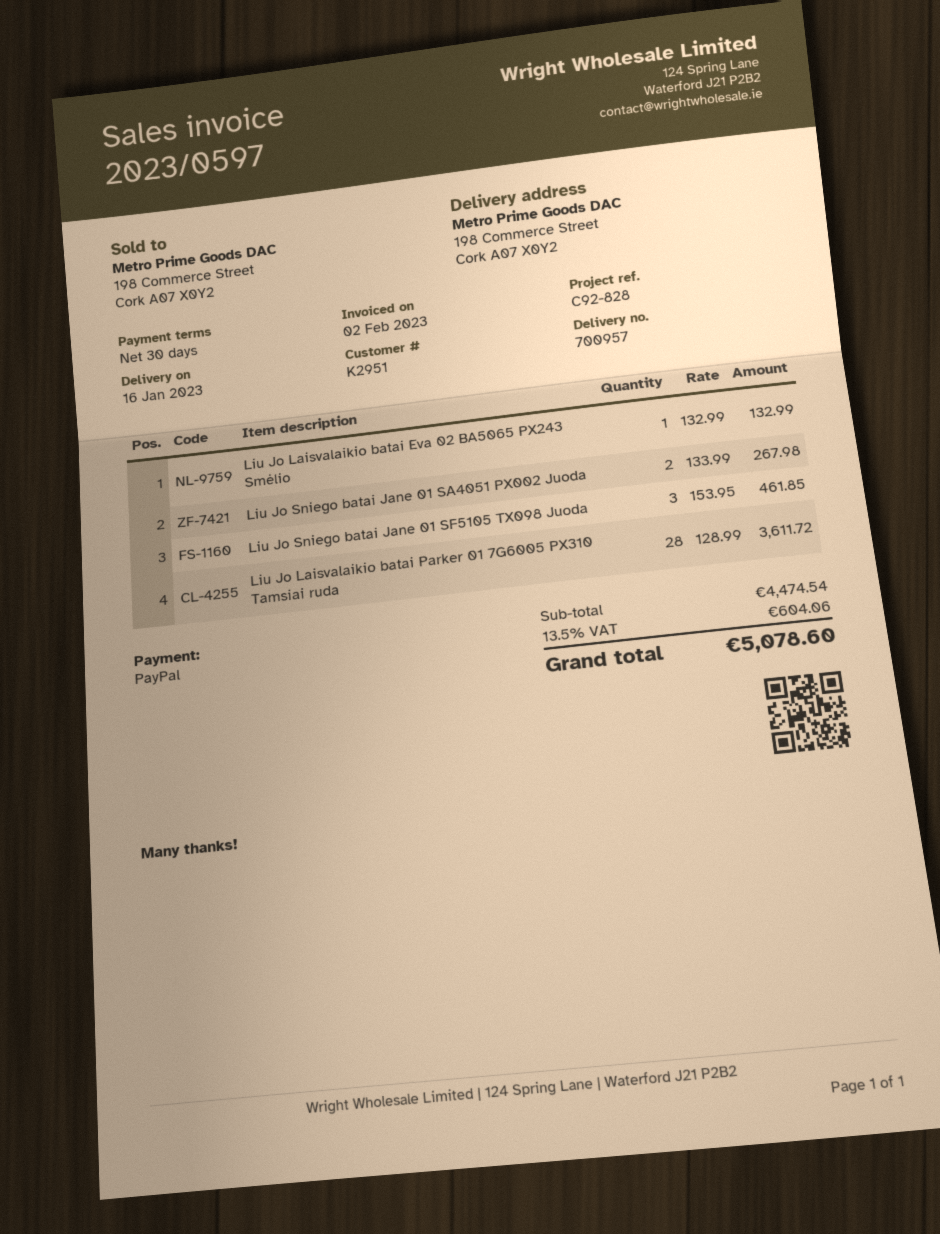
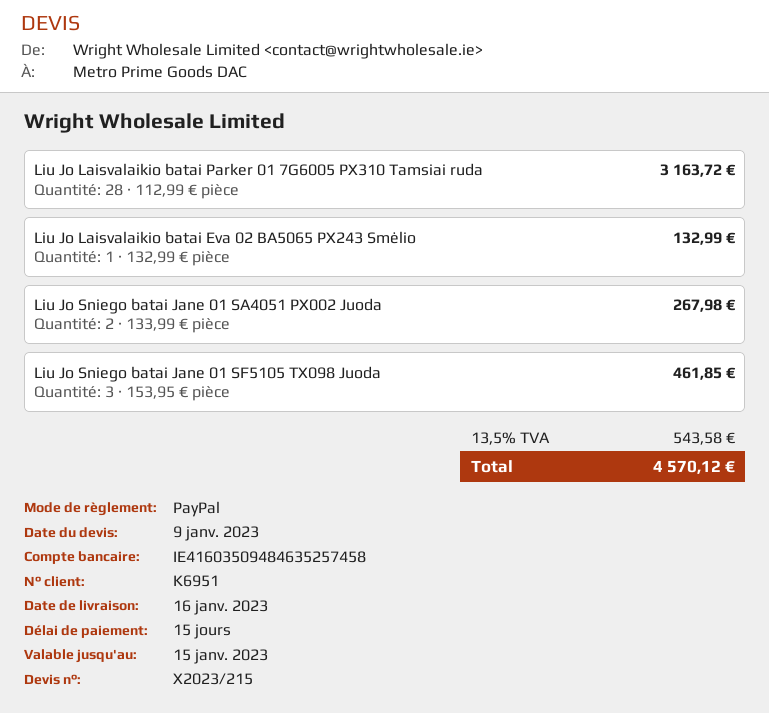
payment terms: 30 days -> 15 days
customer number: K2951 -> K6951
Liu Jo Laisvalaikio batai Parker 01 7G6005 PX310 Tamsiai ruda: 28 x 128.99 = 3611.72 -> 28 x 112.99 = 3163.72
tax: 13.5% = 604.06 -> 13.5% = 543.58
total: 5078.60 -> 4570.12

